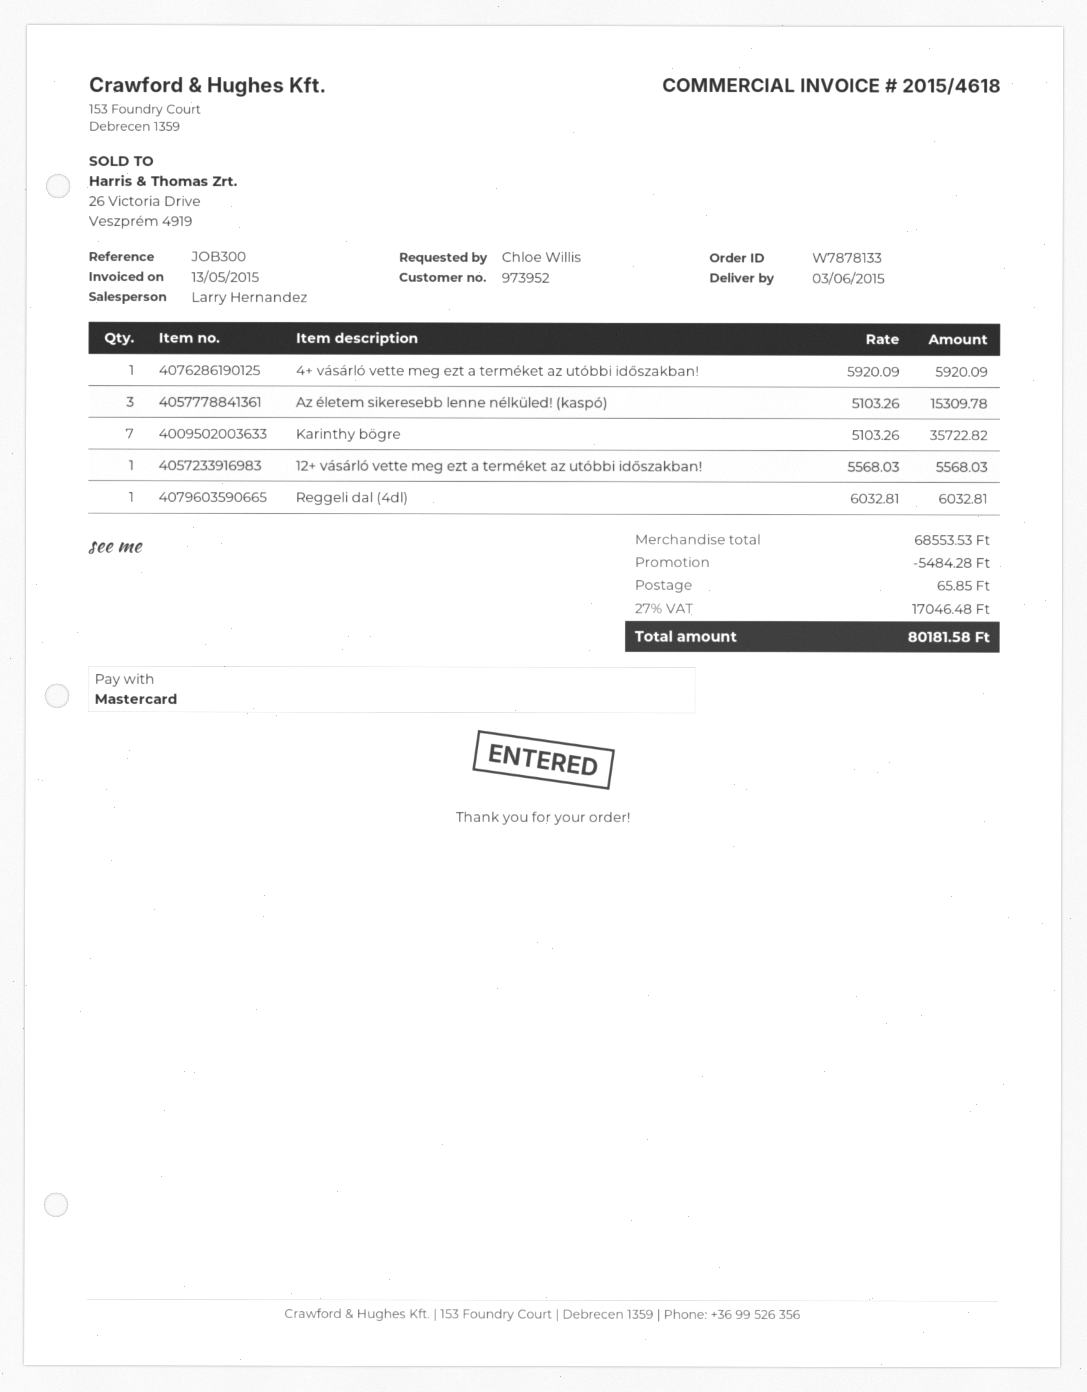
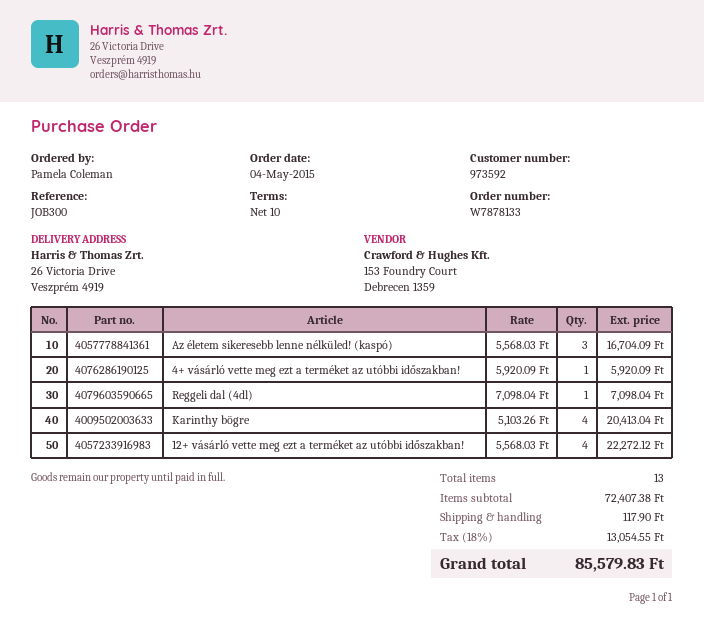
customer number: 973952 -> 973592
ordered by: Chloe Willis -> Pamela Coleman
Az életem sikeresebb lenne nélküled! (kaspó): 3 x 5103.26 = 15309.78 -> 3 x 5568.03 = 16704.09
Karinthy bögre: 7 x 5103.26 = 35722.82 -> 4 x 5103.26 = 20413.04
12+ vásárló vette meg ezt a terméket az utóbbi időszakban!: 1 x 5568.03 = 5568.03 -> 4 x 5568.03 = 22272.12
Reggeli dal (4dl): 1 x 6032.81 = 6032.81 -> 1 x 7098.04 = 7098.04
subtotal: 68553.53 -> 72407.38
discount: 5484.28 -> none
shipping: 65.85 -> 117.90
tax: 27% = 17046.48 -> 18% = 13054.55
total: 80181.58 -> 85579.83

